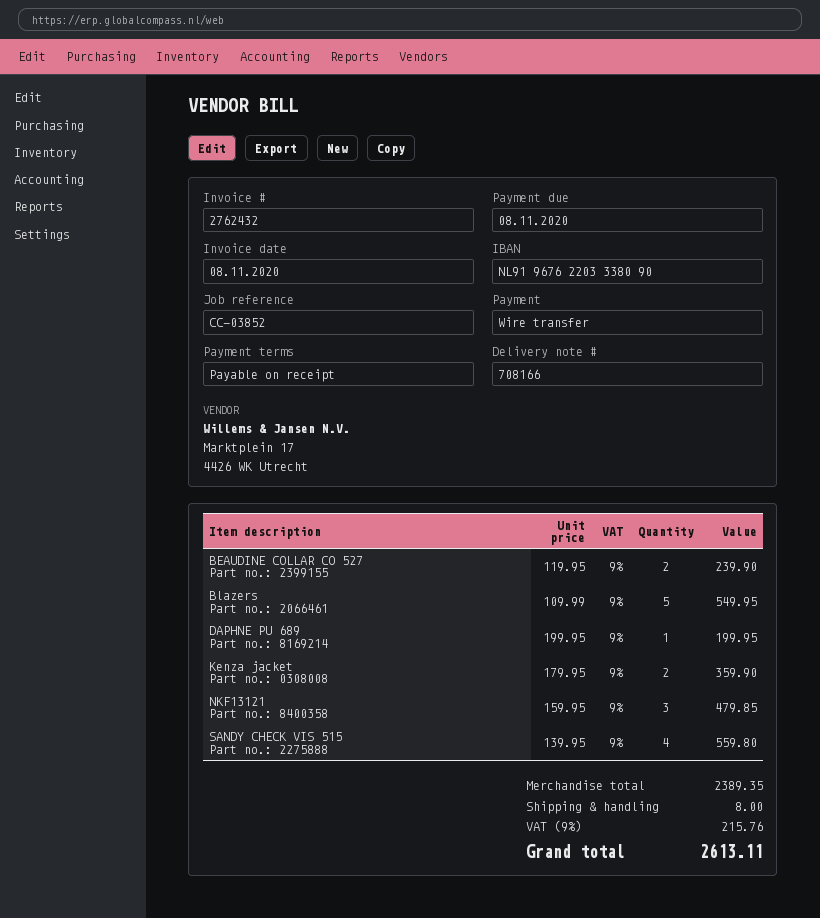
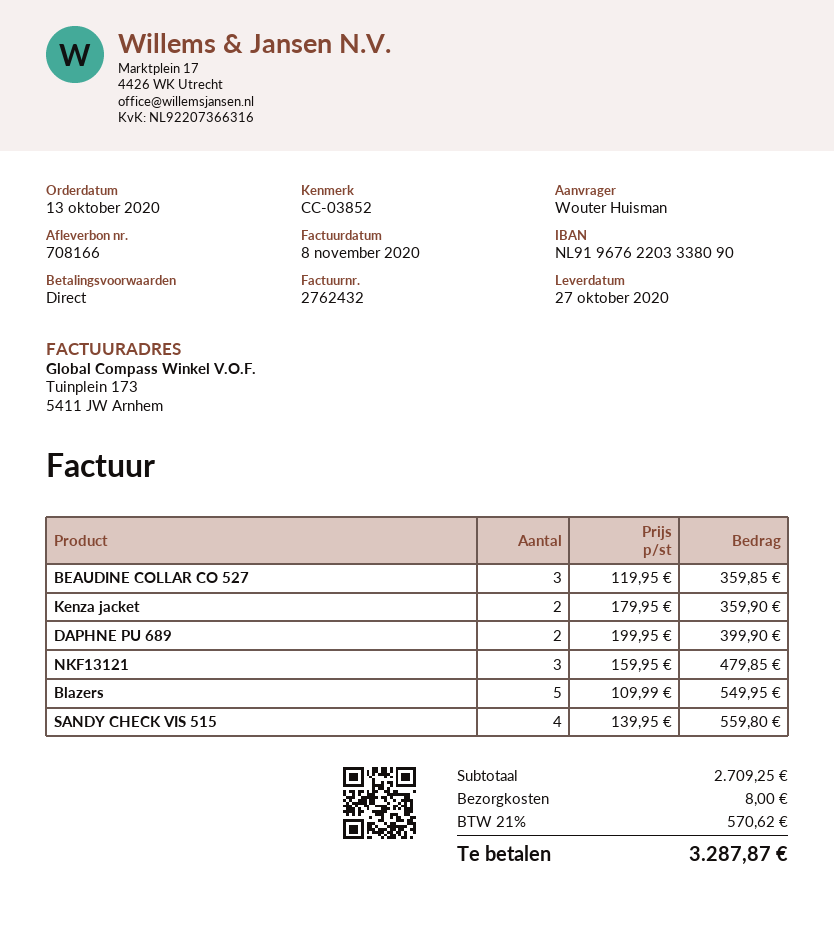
BEAUDINE COLLAR CO 527: 2 x 119.95 = 239.90 -> 3 x 119.95 = 359.85
DAPHNE PU 689: 1 x 199.95 = 199.95 -> 2 x 199.95 = 399.90
subtotal: 2389.35 -> 2709.25
tax: 9% = 215.76 -> 21% = 570.62
total: 2613.11 -> 3287.87

